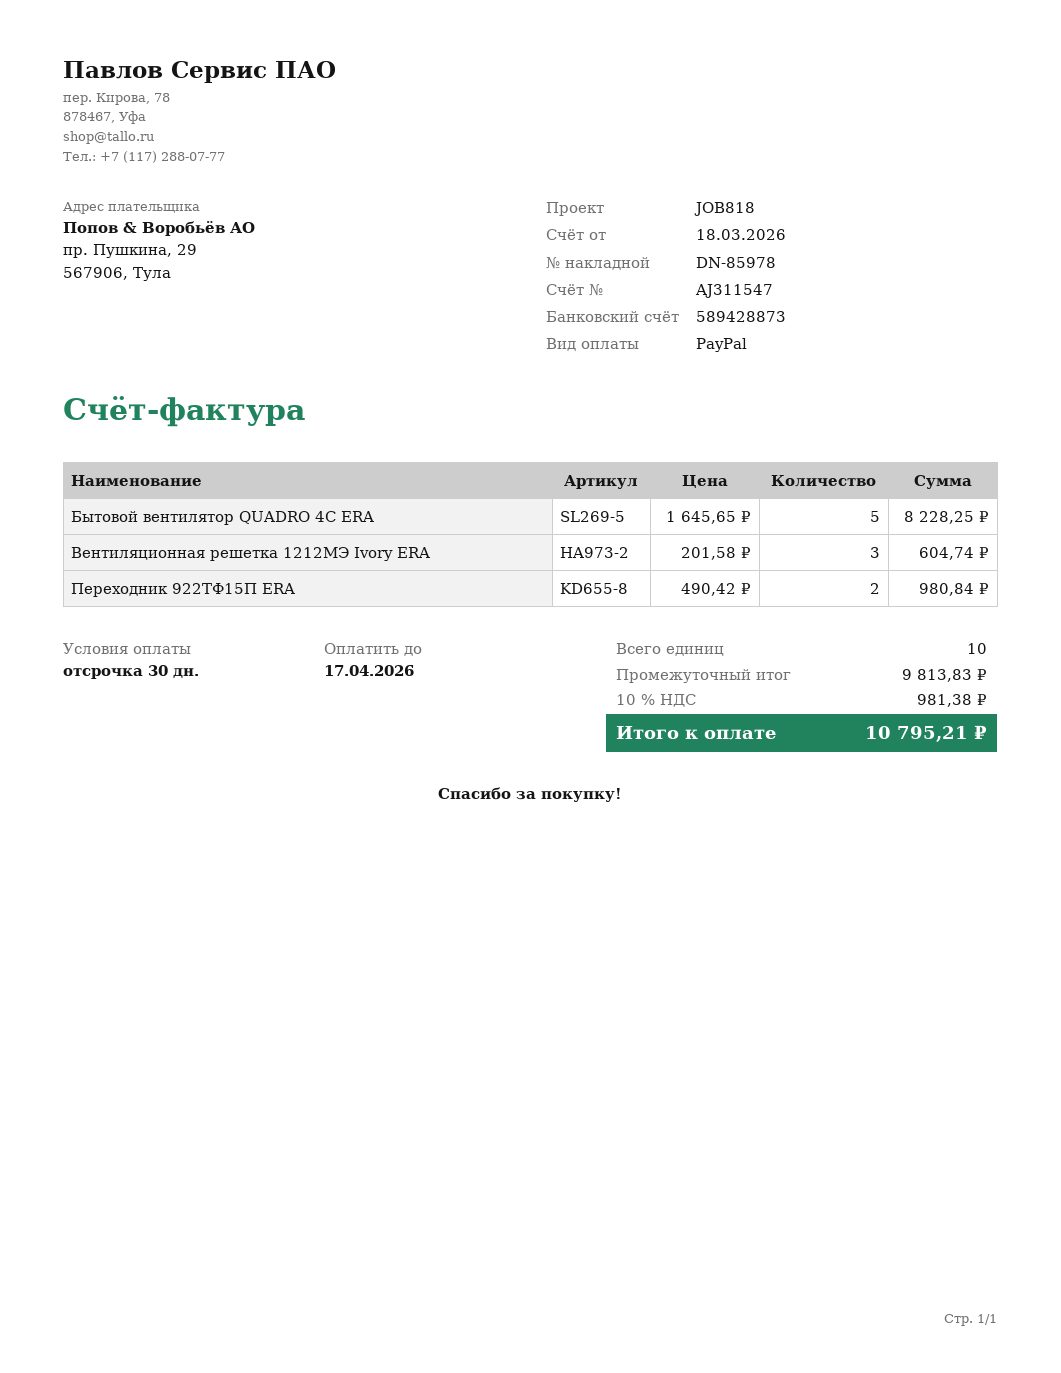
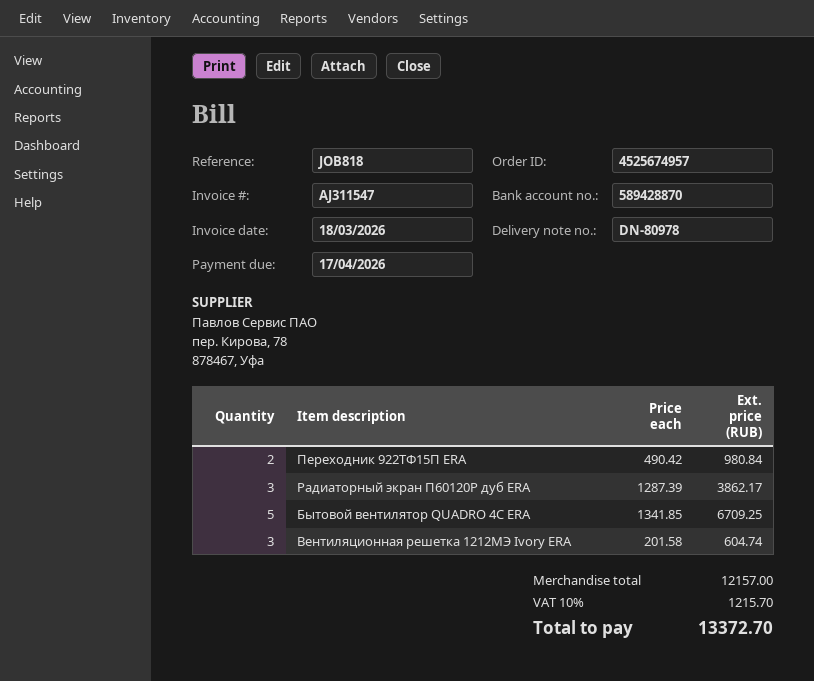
delivery note number: DN-85978 -> DN-80978
bank account: 589428873 -> 589428870
Бытовой вентилятор QUADRO 4C ERA: 5 x 1645.65 = 8228.25 -> 5 x 1341.85 = 6709.25
Радиаторный экран П60120Р дуб ERA: none -> 3 x 1287.39 = 3862.17
subtotal: 9813.83 -> 12157.00
tax: 10% = 981.38 -> 10% = 1215.70
total: 10795.21 -> 13372.70

